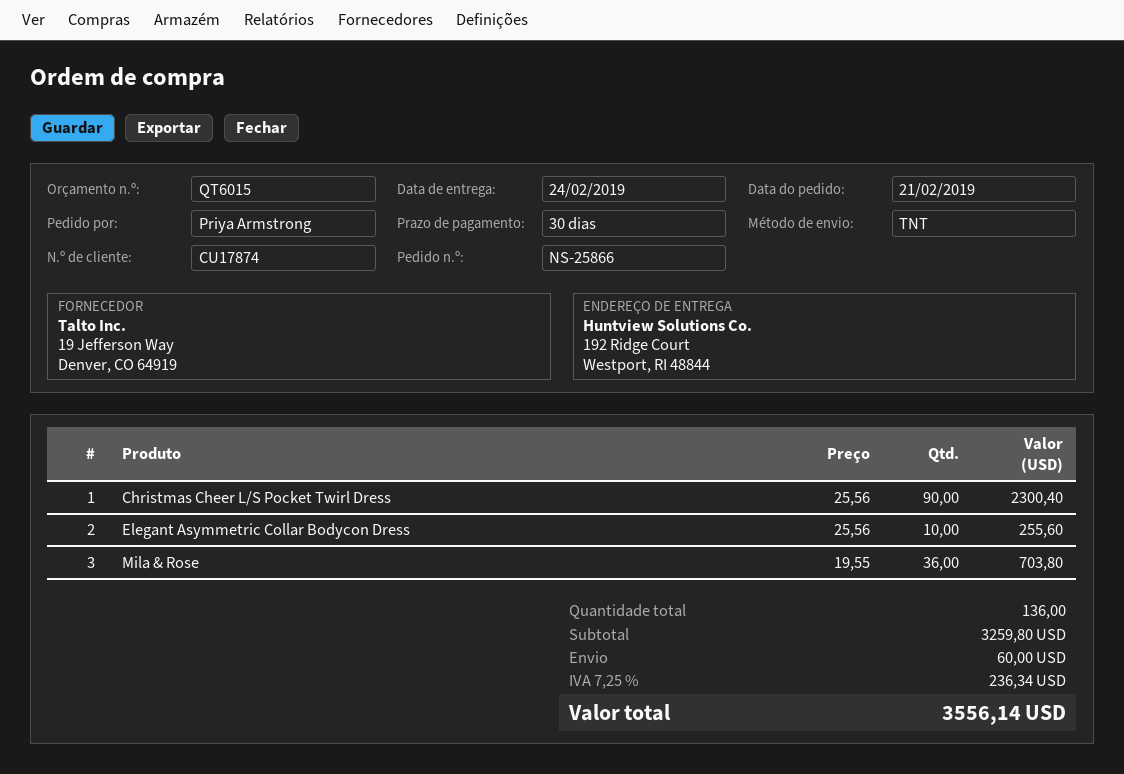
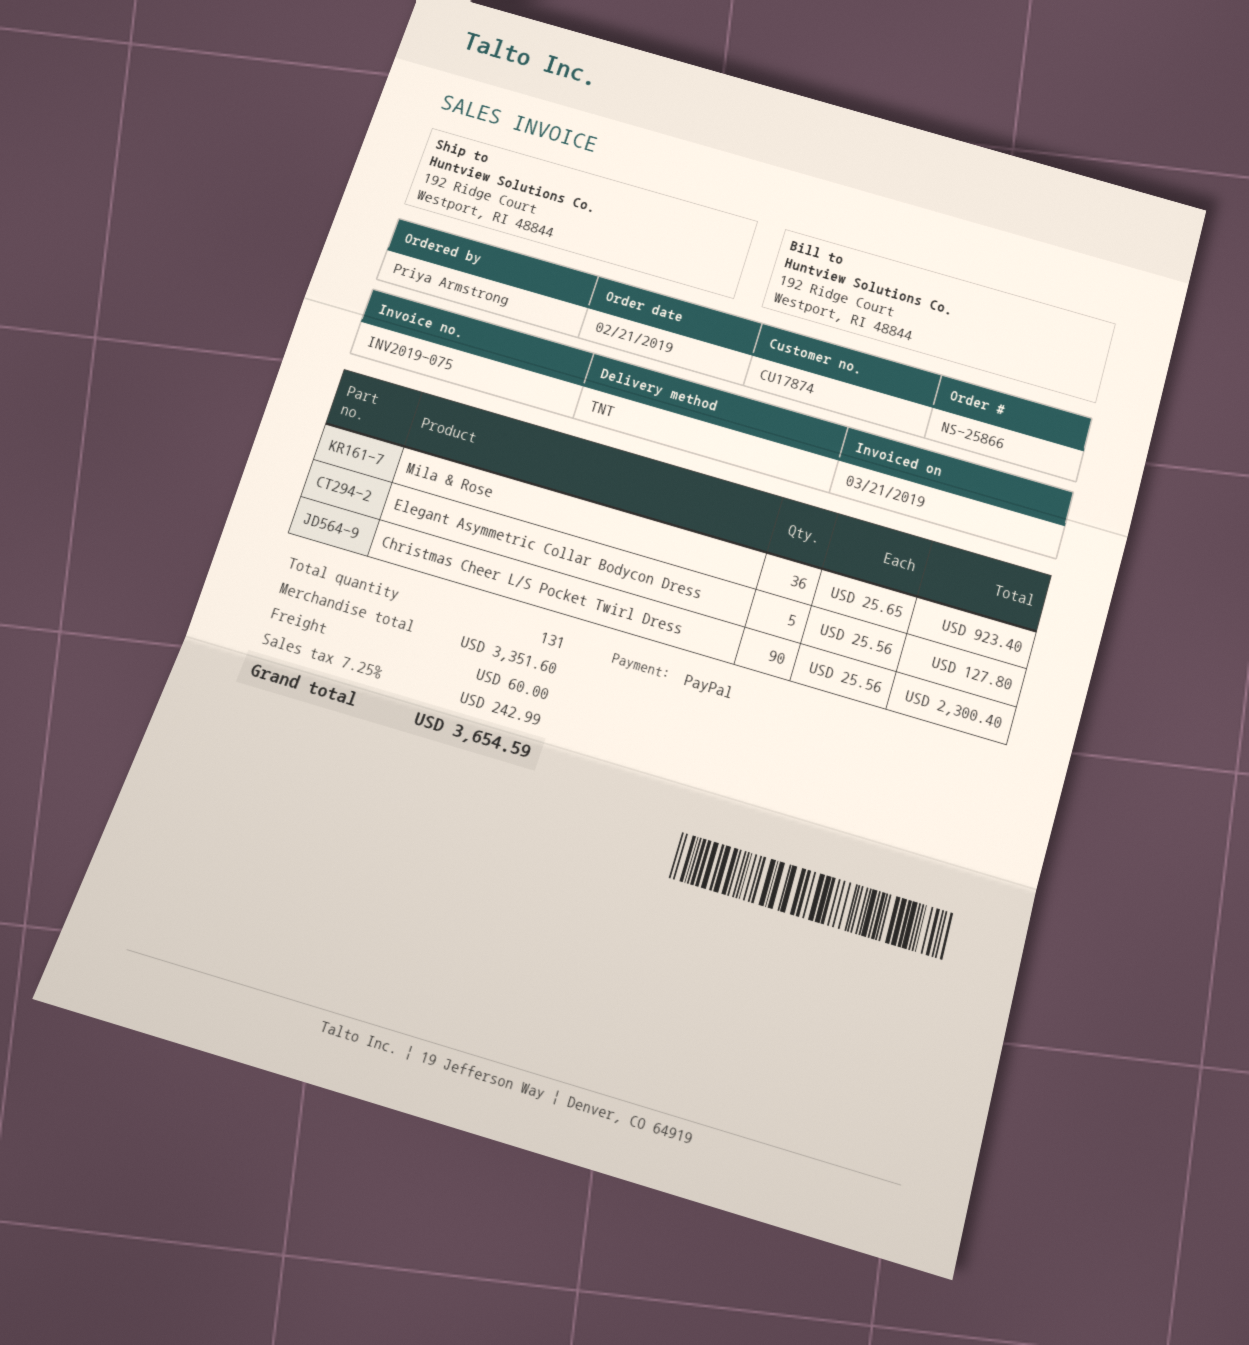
Elegant Asymmetric Collar Bodycon Dress: 10 x 25.56 = 255.60 -> 5 x 25.56 = 127.80
Mila & Rose: 36 x 19.55 = 703.80 -> 36 x 25.65 = 923.40
total quantity: 136 -> 131
subtotal: 3259.80 -> 3351.60
tax: 7.25% = 236.34 -> 7.25% = 242.99
total: 3556.14 -> 3654.59

